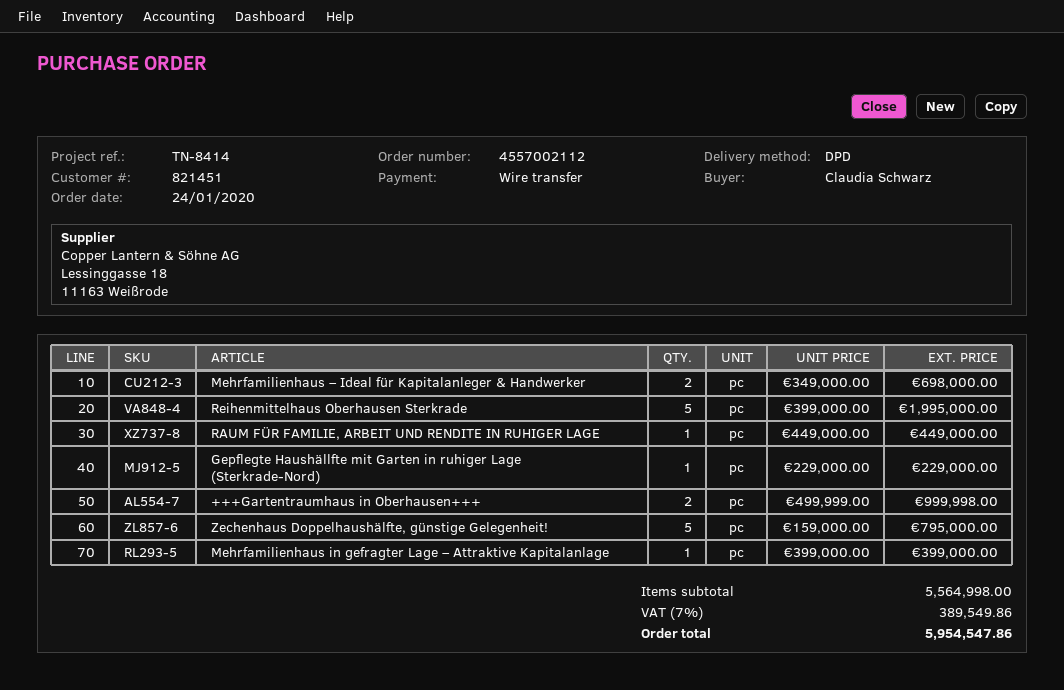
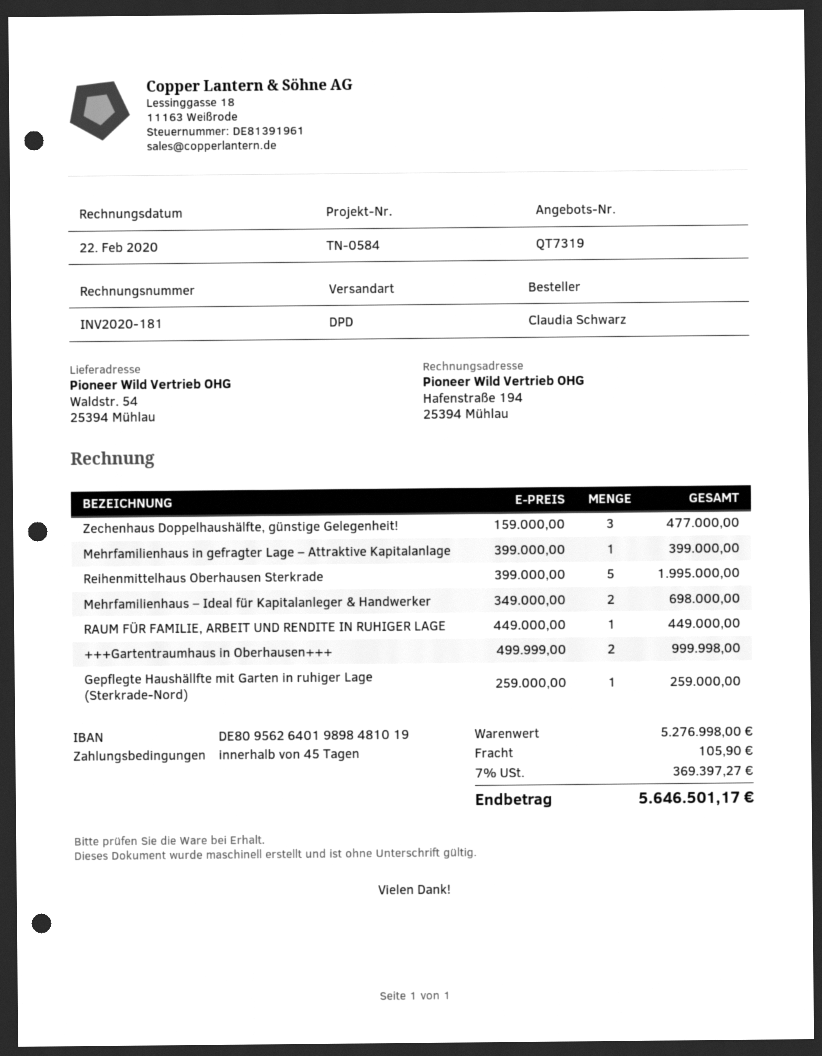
reference: TN-8414 -> TN-0584
Gepflegte Haushällfte mit Garten in ruhiger Lage (Sterkrade-Nord): 1 x 229000.00 = 229000.00 -> 1 x 259000.00 = 259000.00
Zechenhaus Doppelhaushälfte, günstige Gelegenheit!: 5 x 159000.00 = 795000.00 -> 3 x 159000.00 = 477000.00
subtotal: 5564998.00 -> 5276998.00
shipping: none -> 105.90
tax: 7% = 389549.86 -> 7% = 369397.27
total: 5954547.86 -> 5646501.17

